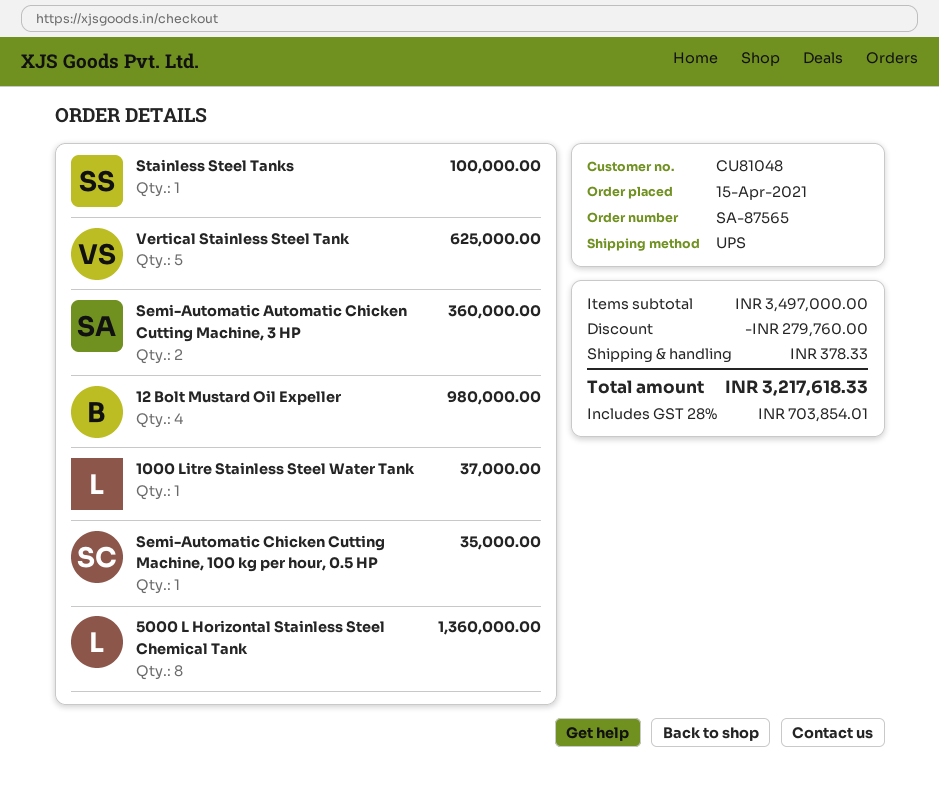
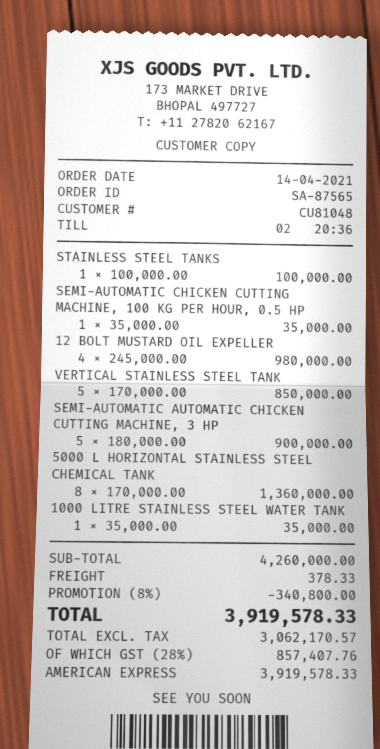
order date: 2021-04-15 -> 2021-04-14
Vertical Stainless Steel Tank: 5 for 625000.00 -> 5 for 850000.00
Semi-Automatic Automatic Chicken Cutting Machine, 3 HP: 2 for 360000.00 -> 5 for 900000.00
1000 Litre Stainless Steel Water Tank: 1 for 37000.00 -> 1 for 35000.00
subtotal: 3497000.00 -> 4260000.00
discount: 279760.00 -> 340800.00
tax: 28% = 703854.01 -> 28% = 857407.76
total: 3217618.33 -> 3919578.33

